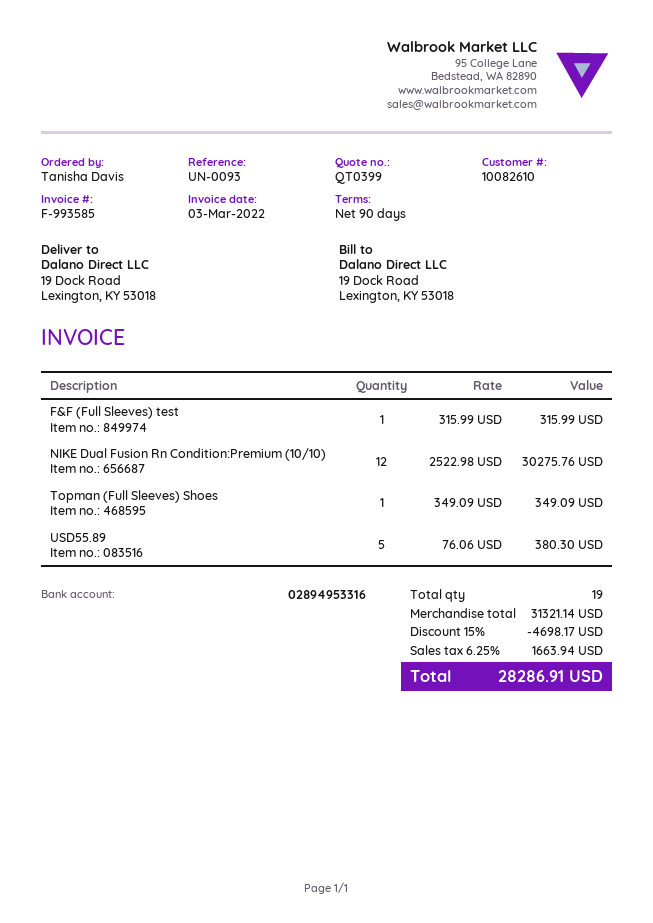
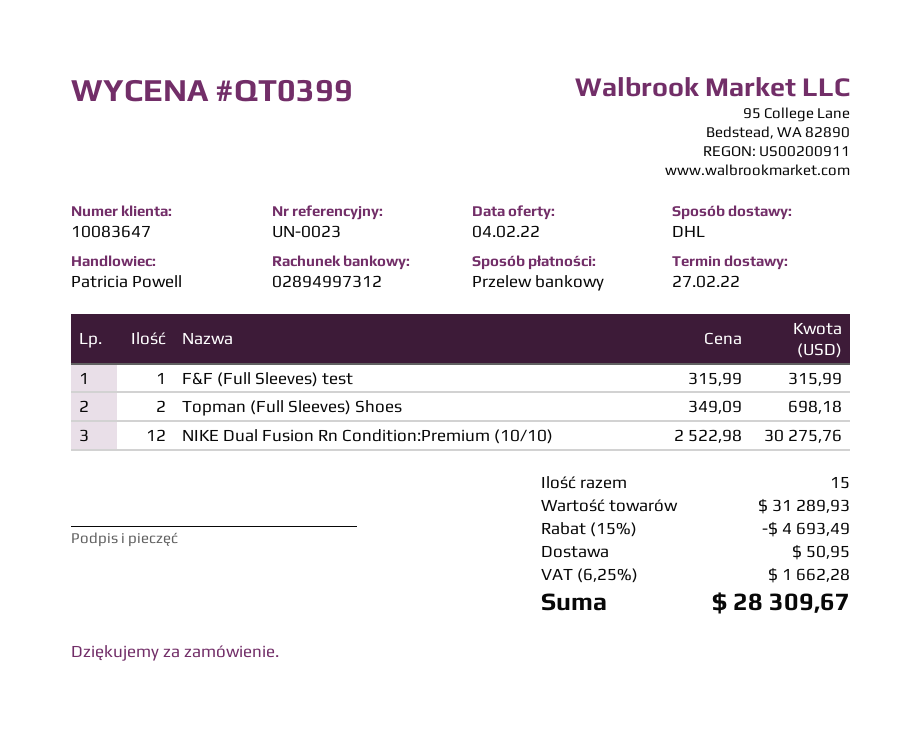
customer number: 10082610 -> 10083647
reference: UN-0093 -> UN-0023
bank account: 02894953316 -> 02894997312
Topman (Full Sleeves) Shoes: 1 x 349.09 = 349.09 -> 2 x 349.09 = 698.18
USD55.89: 5 x 76.06 = 380.30 -> none
total quantity: 19 -> 15
subtotal: 31321.14 -> 31289.93
discount: 15% = 4698.17 -> 15% = 4693.49
shipping: none -> 50.95
tax: 6.25% = 1663.94 -> 6.25% = 1662.28
total: 28286.91 -> 28309.67

